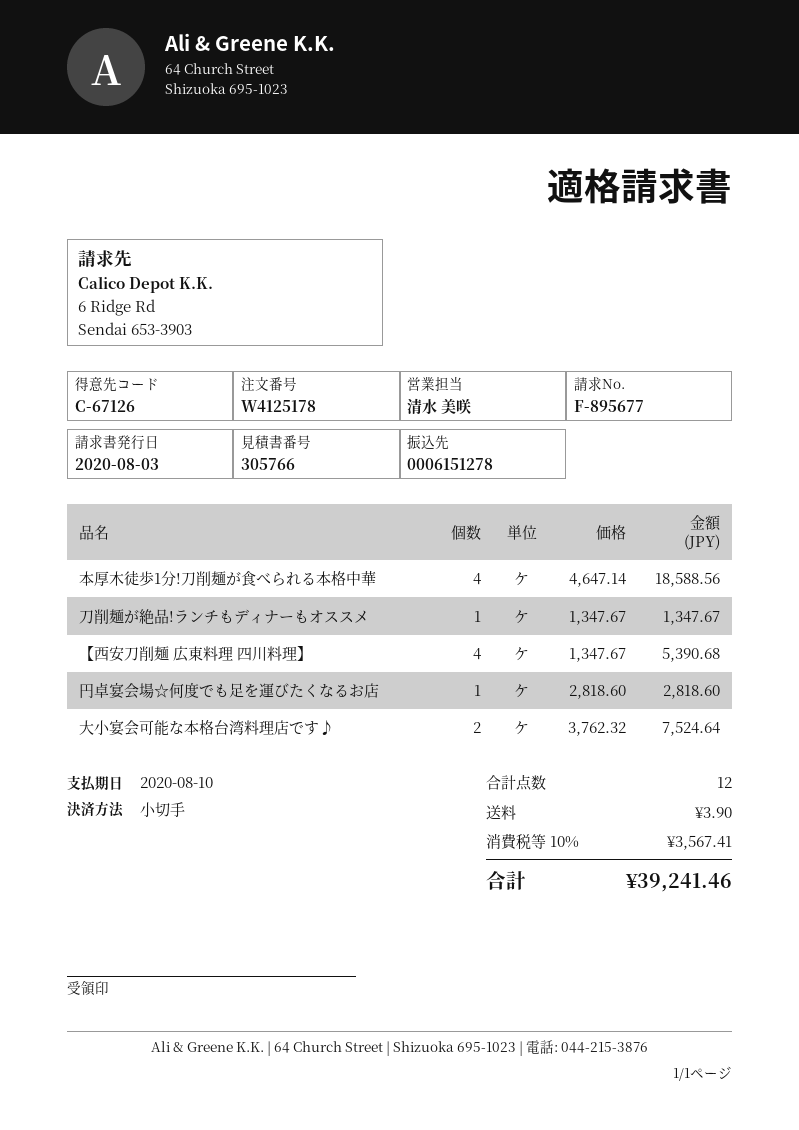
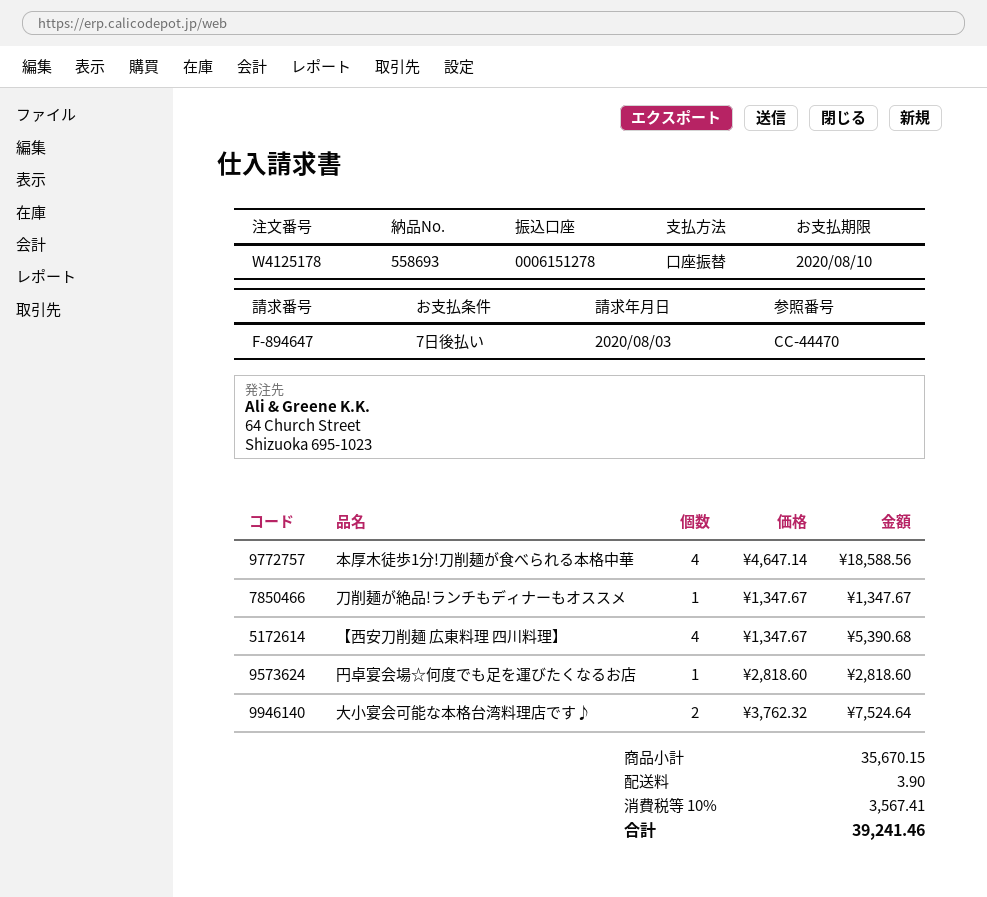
invoice number: F-895677 -> F-894647
payment method: cheque -> direct debit

